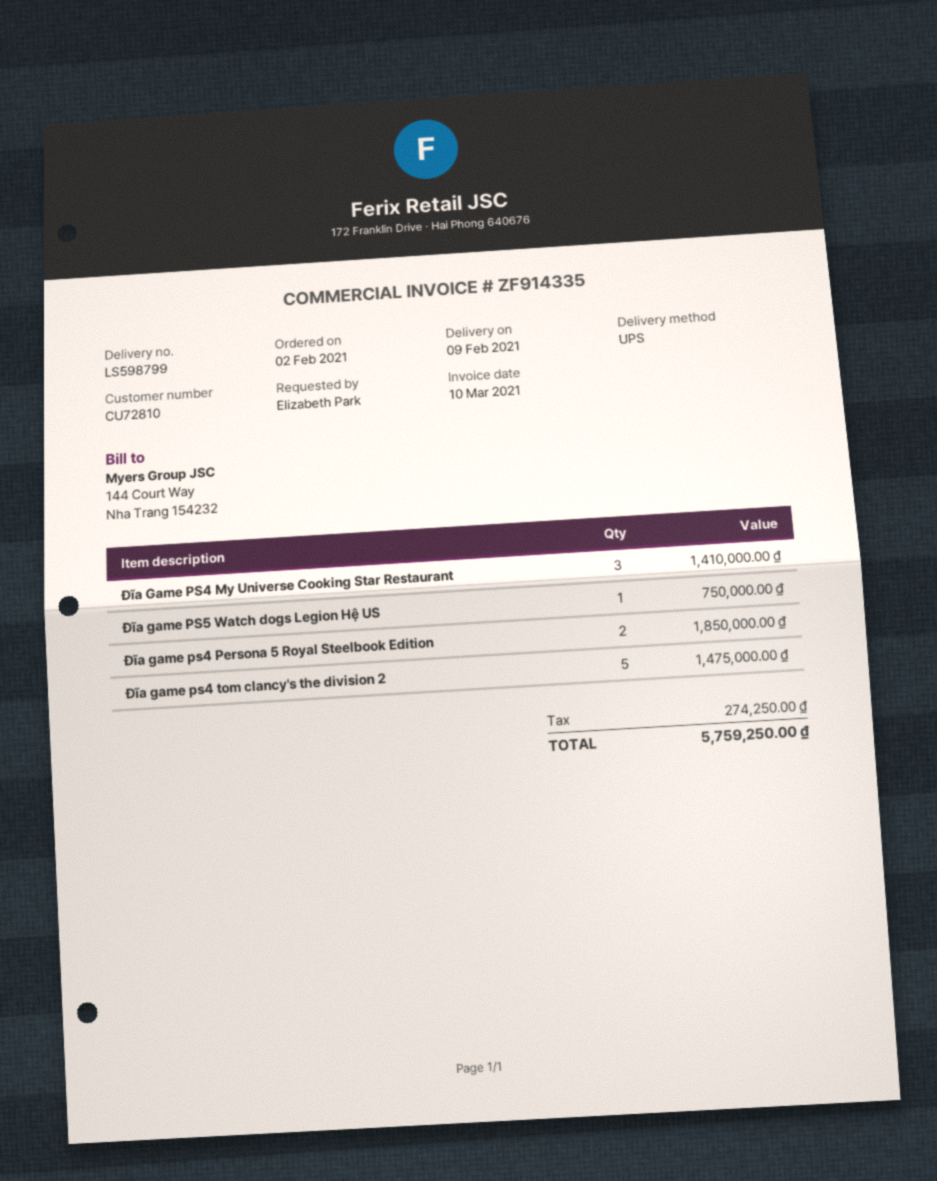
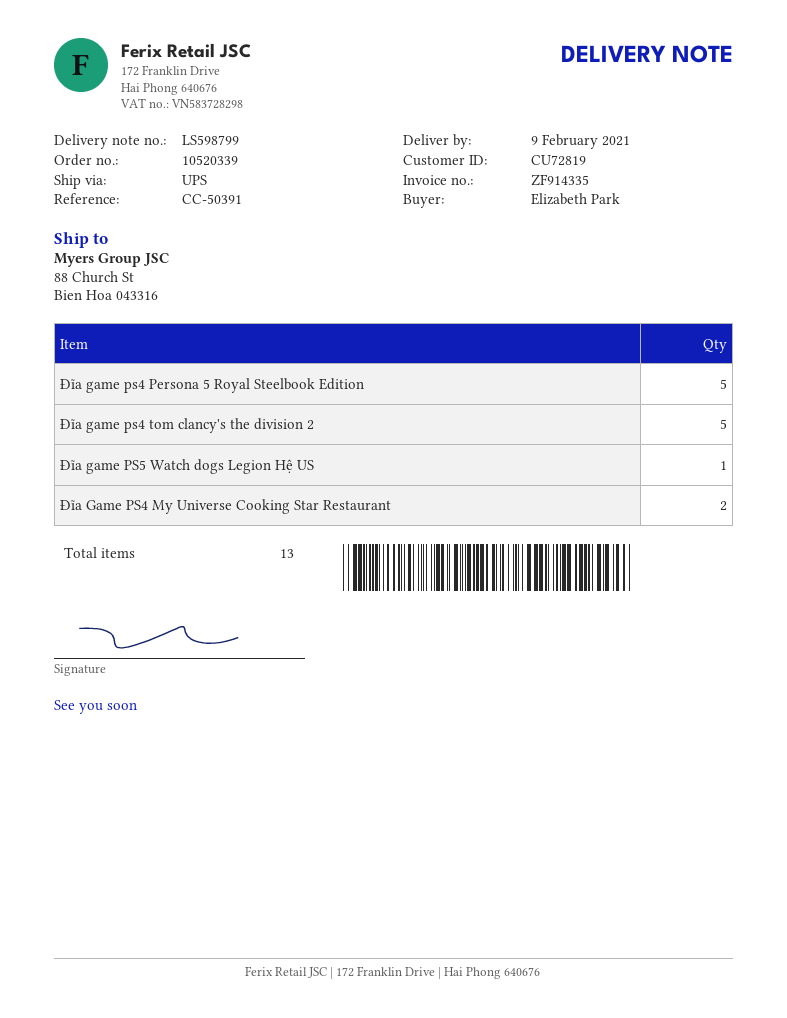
customer number: CU72810 -> CU72819
Đĩa Game PS4 My Universe Cooking Star Restaurant: 3 -> 2
Đĩa game ps4 Persona 5 Royal Steelbook Edition: 2 -> 5

